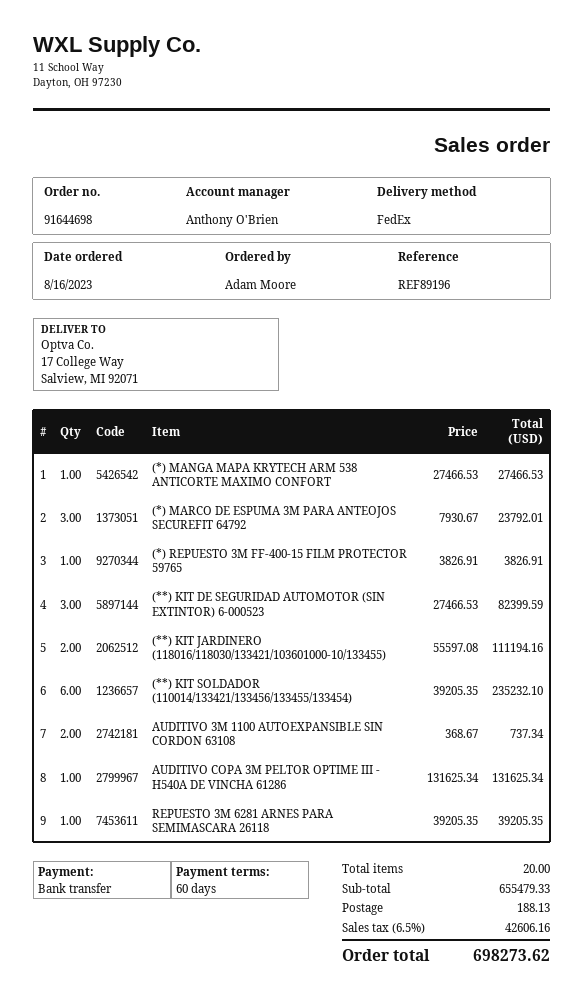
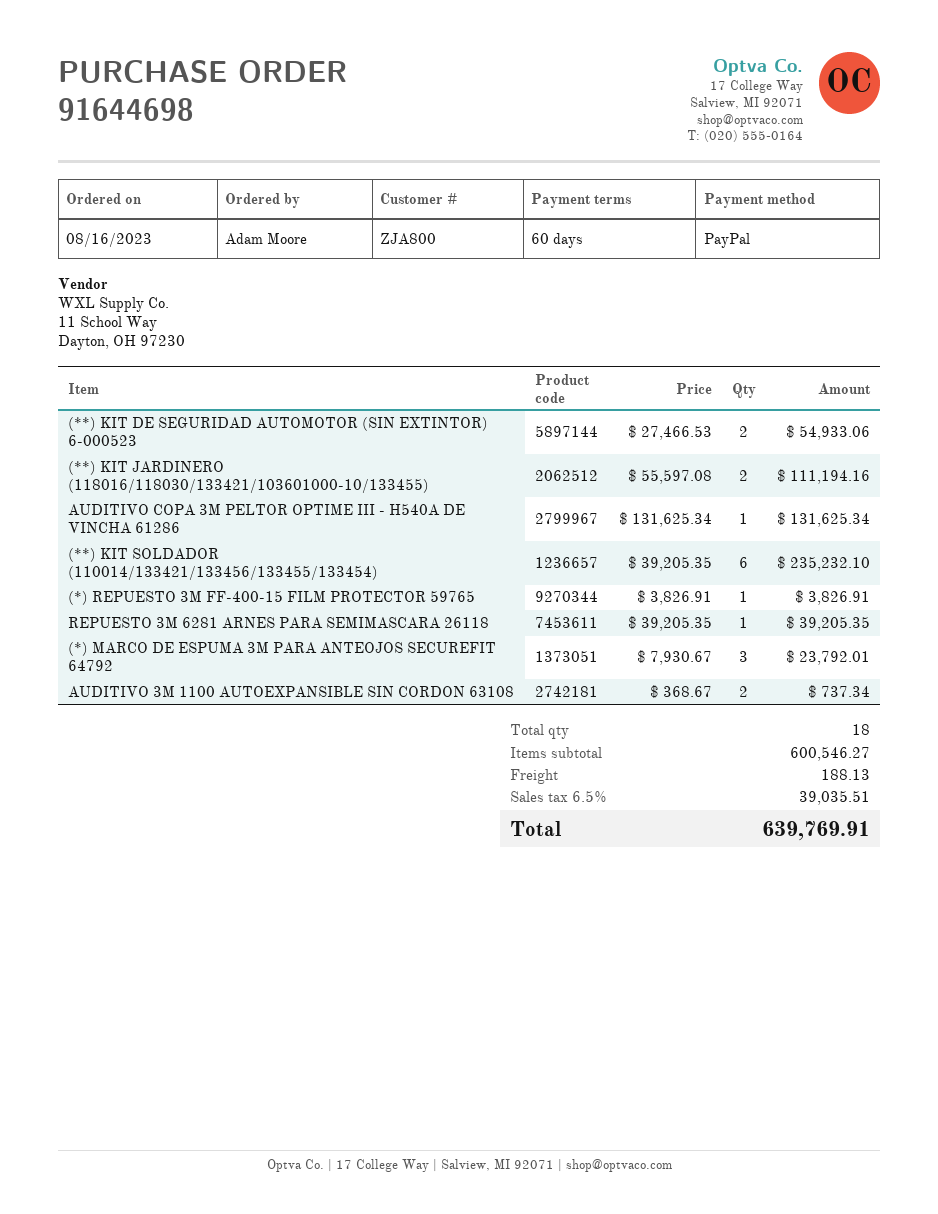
payment method: bank transfer -> PayPal
(*) MANGA MAPA KRYTECH ARM 538 ANTICORTE MAXIMO CONFORT: 1 x 27466.53 = 27466.53 -> none
(**) KIT DE SEGURIDAD AUTOMOTOR (SIN EXTINTOR) 6-000523: 3 x 27466.53 = 82399.59 -> 2 x 27466.53 = 54933.06
total quantity: 20 -> 18
subtotal: 655479.33 -> 600546.27
tax: 6.5% = 42606.16 -> 6.5% = 39035.51
total: 698273.62 -> 639769.91

